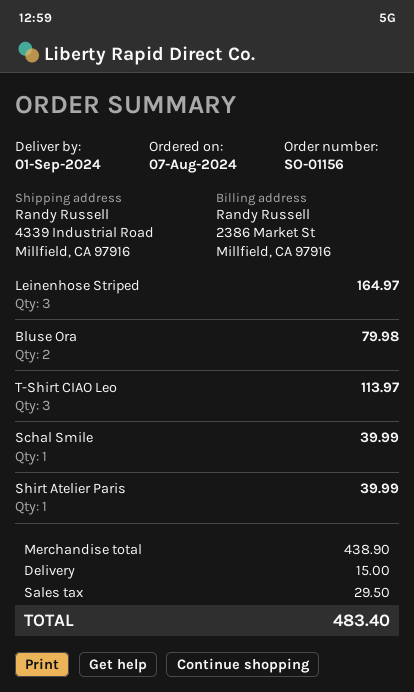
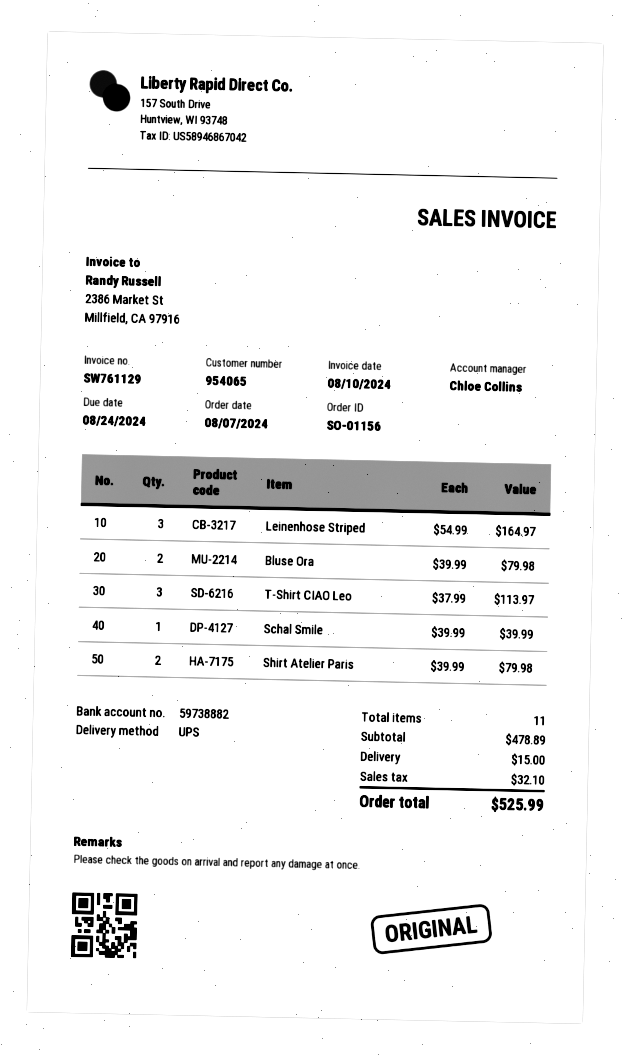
Shirt Atelier Paris: 1 for 39.99 -> 2 for 79.98
subtotal: 438.90 -> 478.89
tax: 29.50 -> 32.10
total: 483.40 -> 525.99

